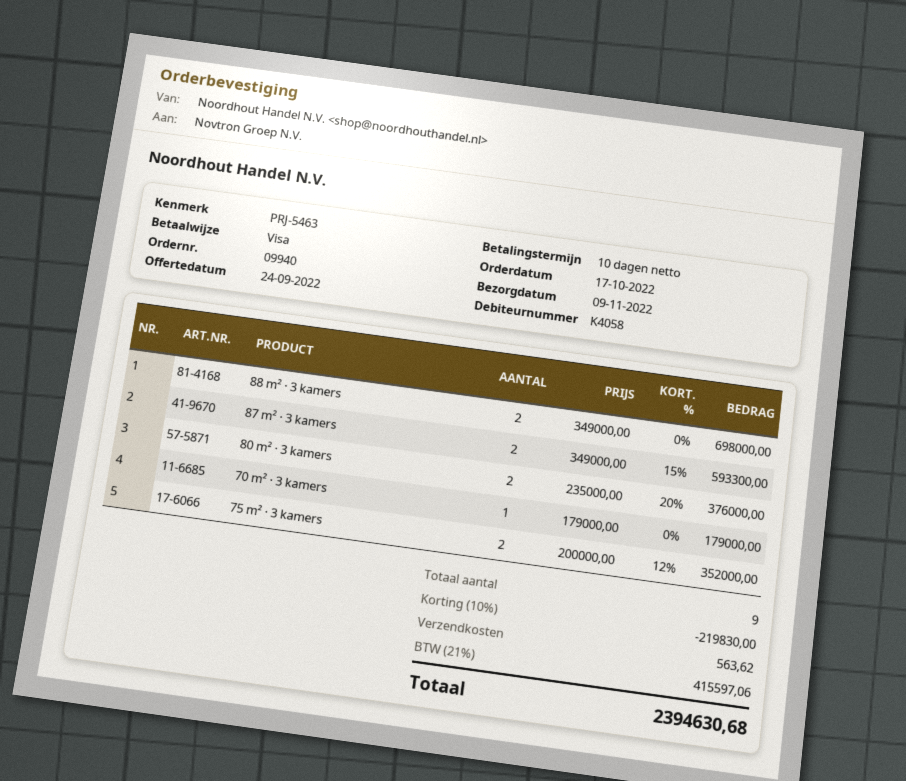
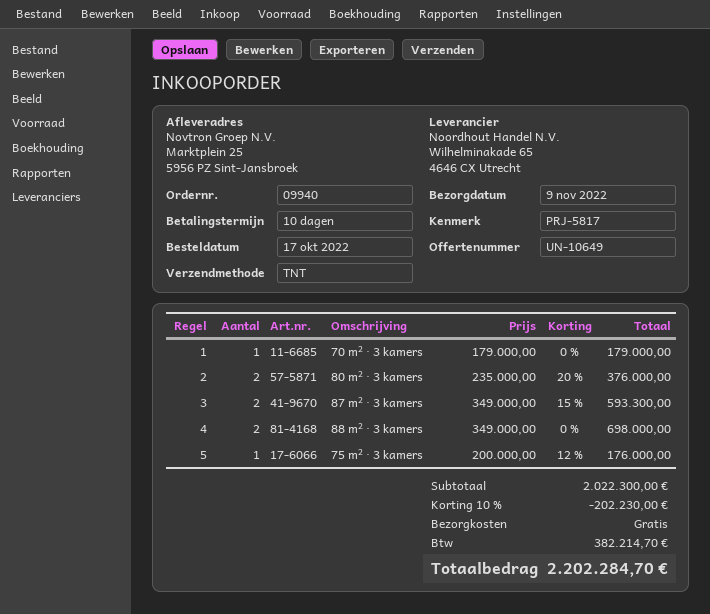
reference: PRJ-5463 -> PRJ-5817
75 m² · 3 kamers: 2 x 200000.00 - 12% = 352000.00 -> 1 x 200000.00 - 12% = 176000.00
discount: 10% = 219830.00 -> 10% = 202230.00
shipping: 563.62 -> 0.00
tax: 415597.06 -> 382214.70
total: 2394630.68 -> 2202284.70

